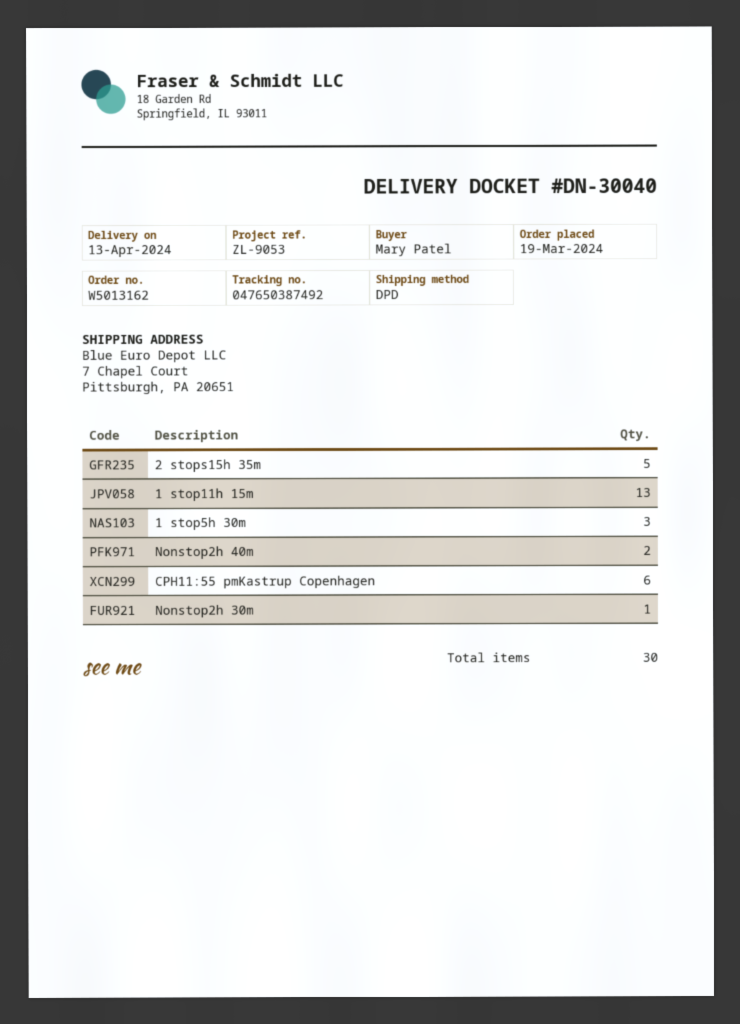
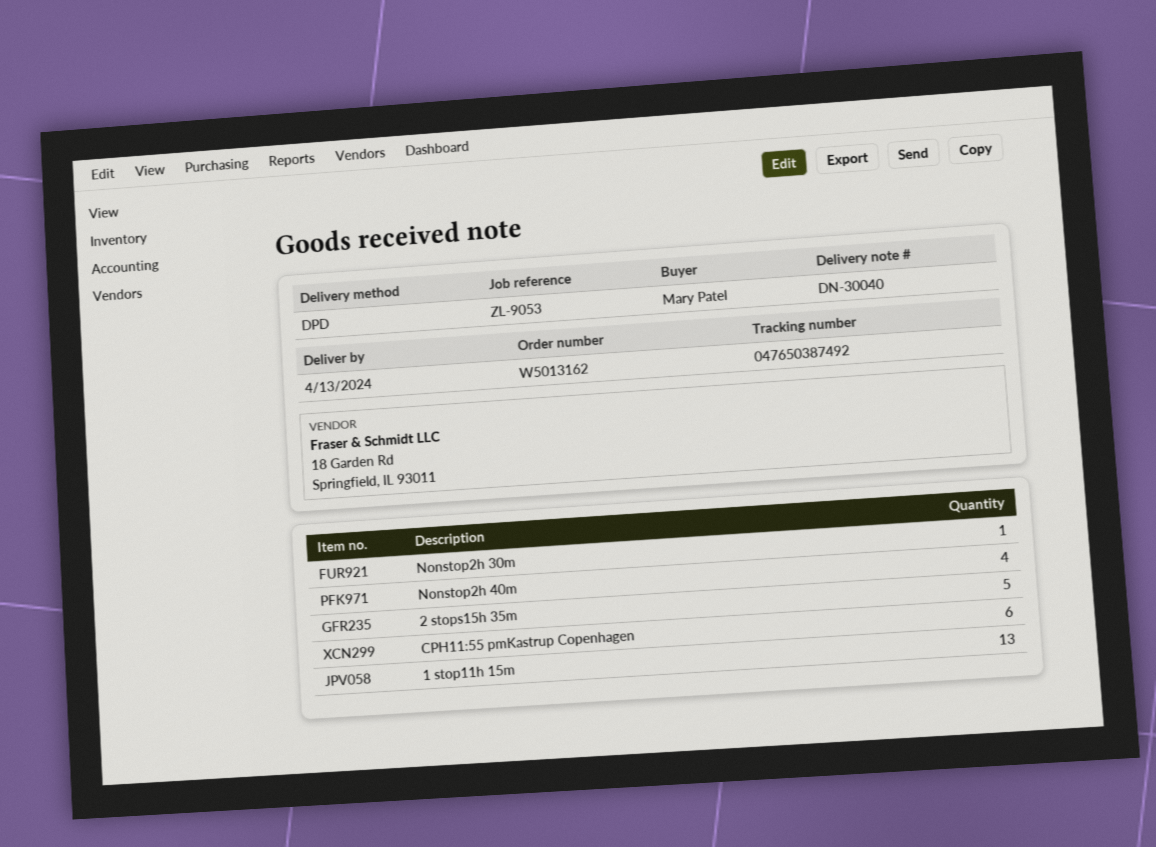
1 stop5h 30m: 3 -> none
Nonstop2h 40m: 2 -> 4

